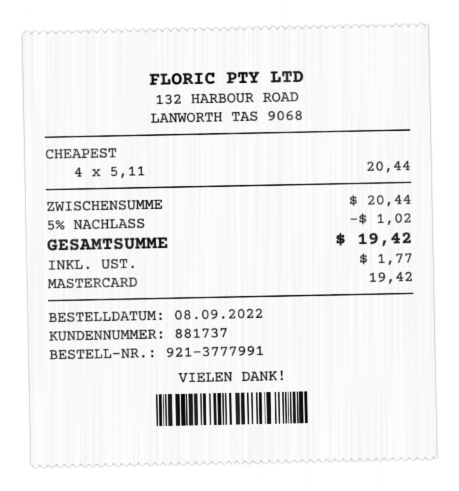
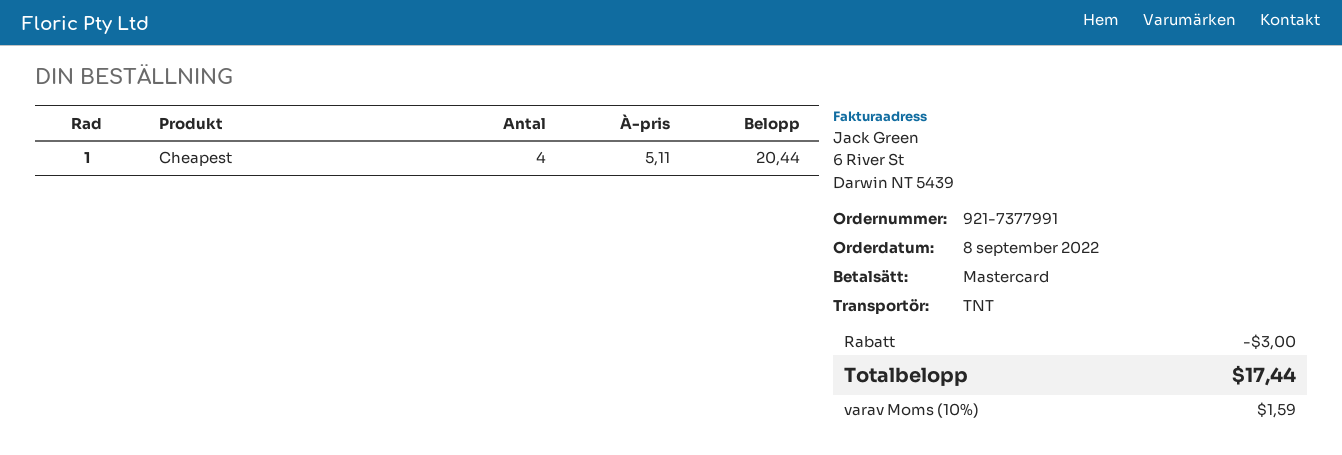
order number: 921-3777991 -> 921-7377991
discount: 1.02 -> 3.00
tax: 1.77 -> 1.59
total: 19.42 -> 17.44

